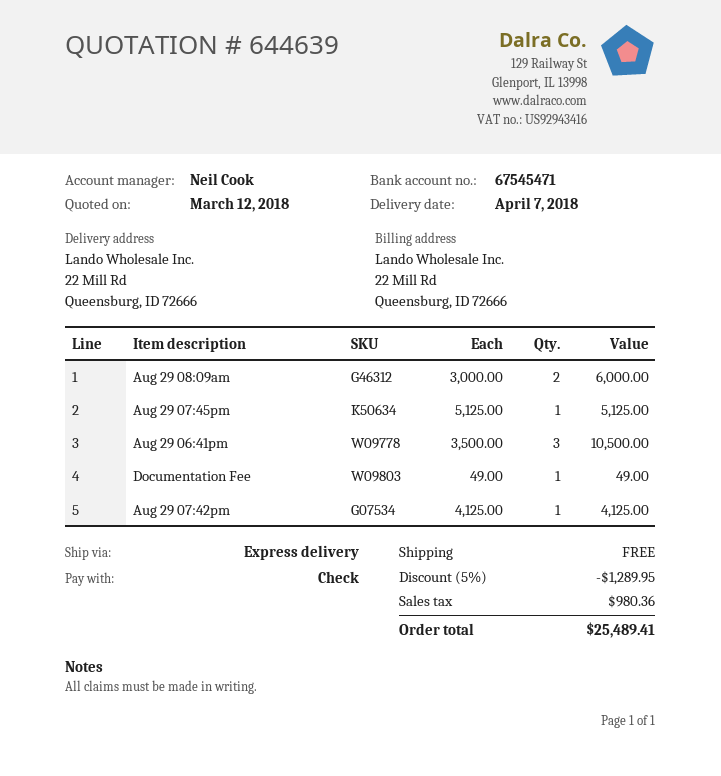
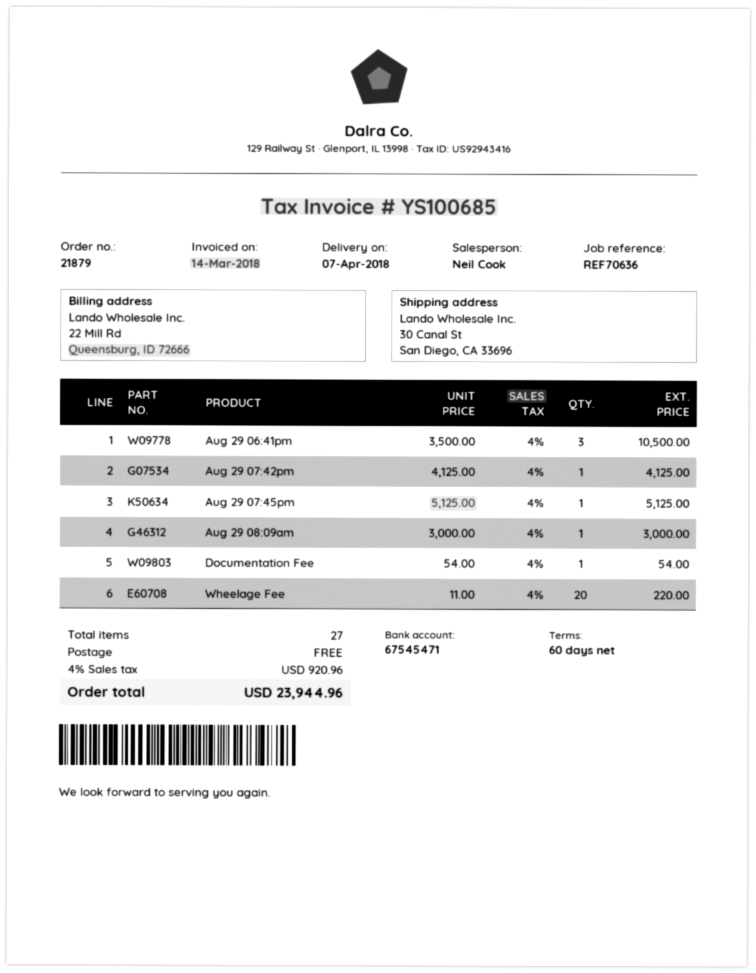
ship to: 22 Mill Rd, Queensburg, ID 72666 -> 30 Canal St, San Diego, CA 33696
Aug 29 08:09am: 2 x 3000.00 = 6000.00 -> 1 x 3000.00 = 3000.00
Documentation Fee: 1 x 49.00 = 49.00 -> 1 x 54.00 = 54.00
Wheelage Fee: none -> 20 x 11.00 = 220.00
discount: 5% = 1289.95 -> none
tax: 980.36 -> 920.96
total: 25489.41 -> 23944.96

